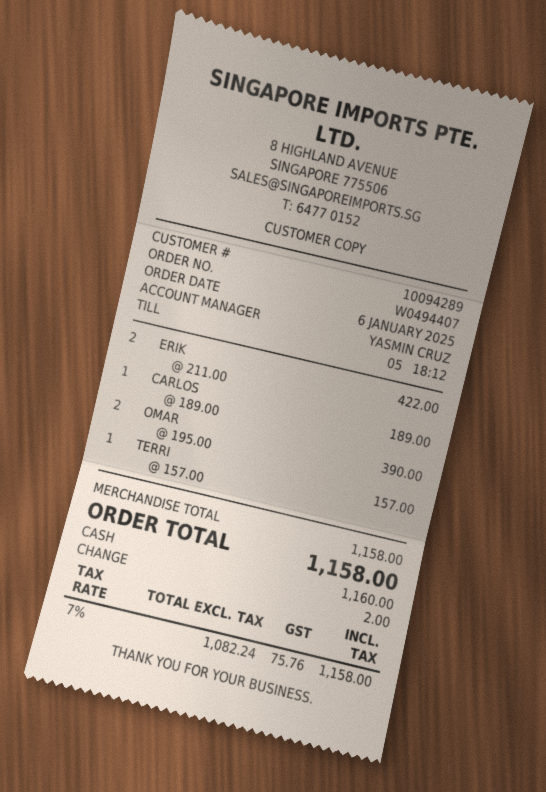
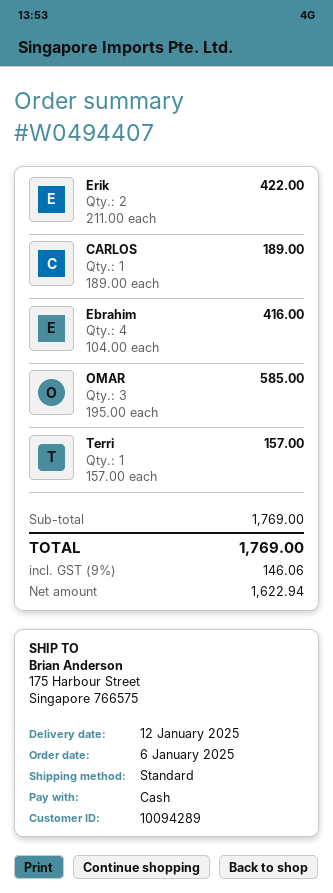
OMAR: 2 x 195.00 = 390.00 -> 3 x 195.00 = 585.00
Ebrahim: none -> 4 x 104.00 = 416.00
subtotal: 1158.00 -> 1769.00
net: 1082.24 -> 1622.94
tax: 7% = 75.76 -> 9% = 146.06
total: 1158.00 -> 1769.00

